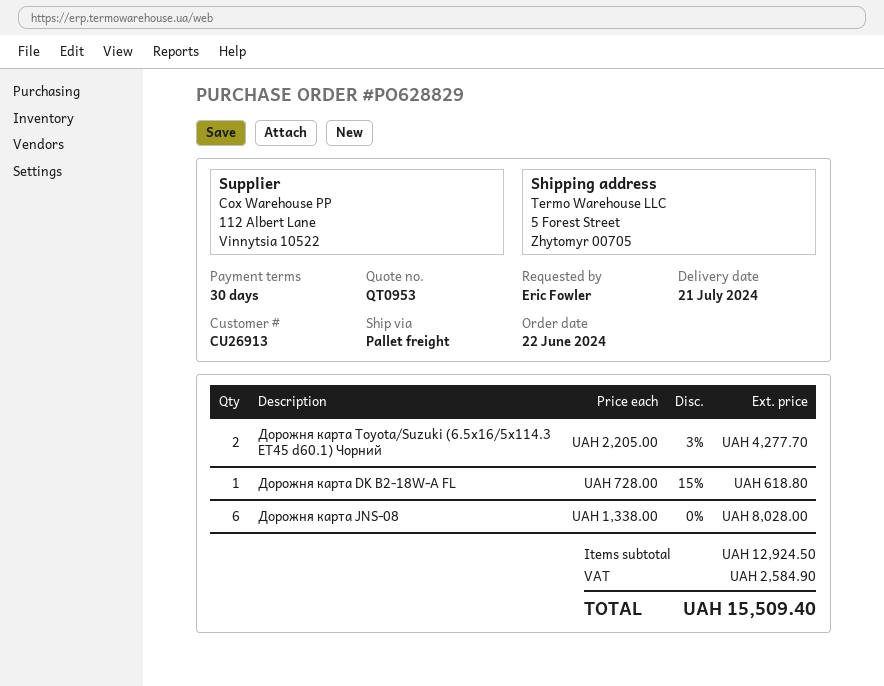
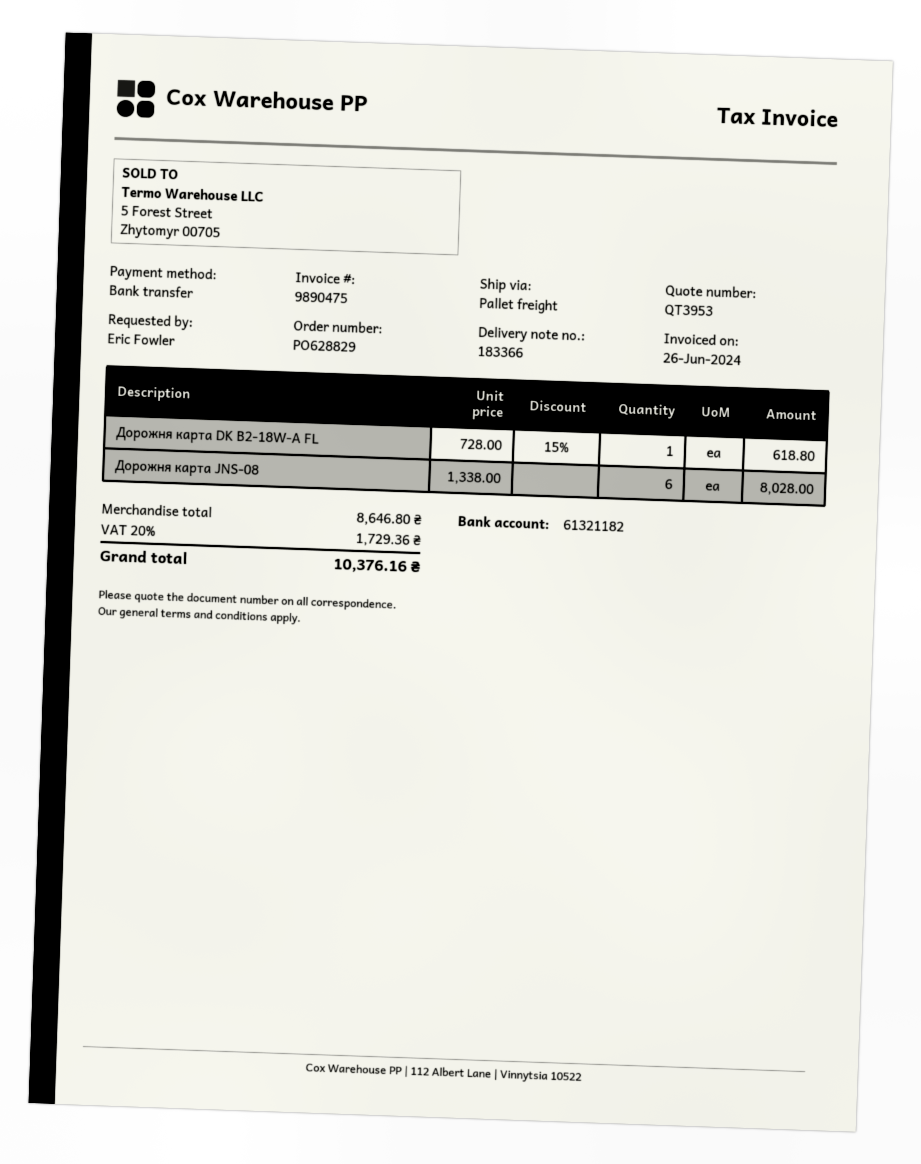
quote number: QT0953 -> QT3953
Дорожня карта Toyota/Suzuki (6.5x16/5x114.3 ET45 d60.1) Чорний: 2 x 2205.00 - 3% = 4277.70 -> none
subtotal: 12924.50 -> 8646.80
tax: 2584.90 -> 1729.36
total: 15509.40 -> 10376.16

